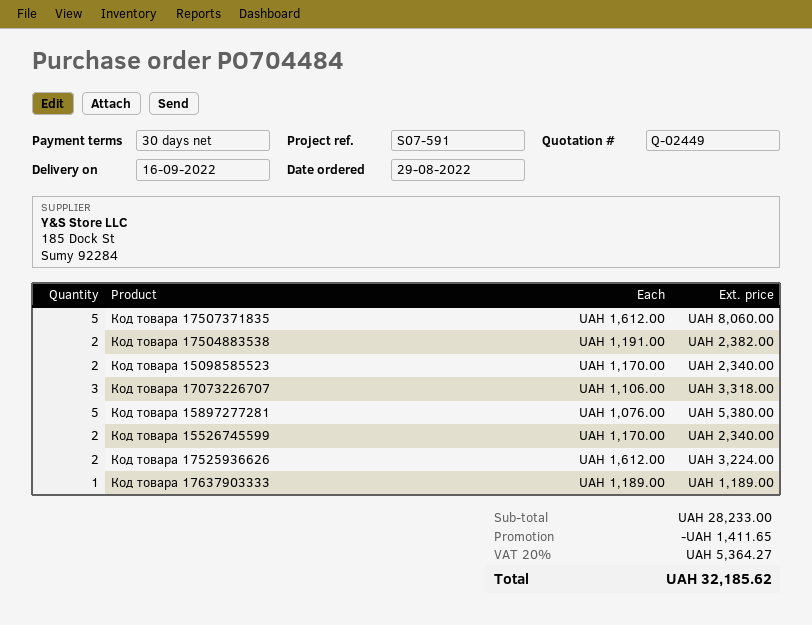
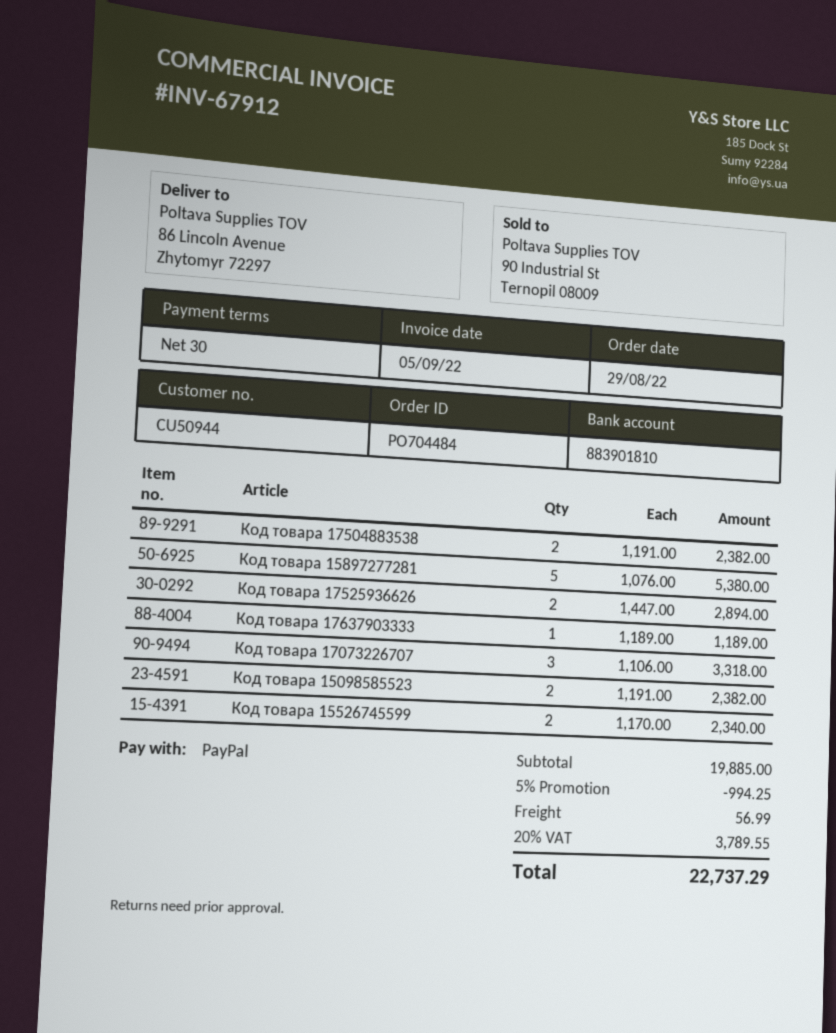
Код товара 17507371835: 5 x 1612.00 = 8060.00 -> none
Код товара 15098585523: 2 x 1170.00 = 2340.00 -> 2 x 1191.00 = 2382.00
Код товара 17525936626: 2 x 1612.00 = 3224.00 -> 2 x 1447.00 = 2894.00
subtotal: 28233.00 -> 19885.00
discount: 1411.65 -> 994.25
shipping: none -> 56.99
tax: 20% = 5364.27 -> 20% = 3789.55
total: 32185.62 -> 22737.29

